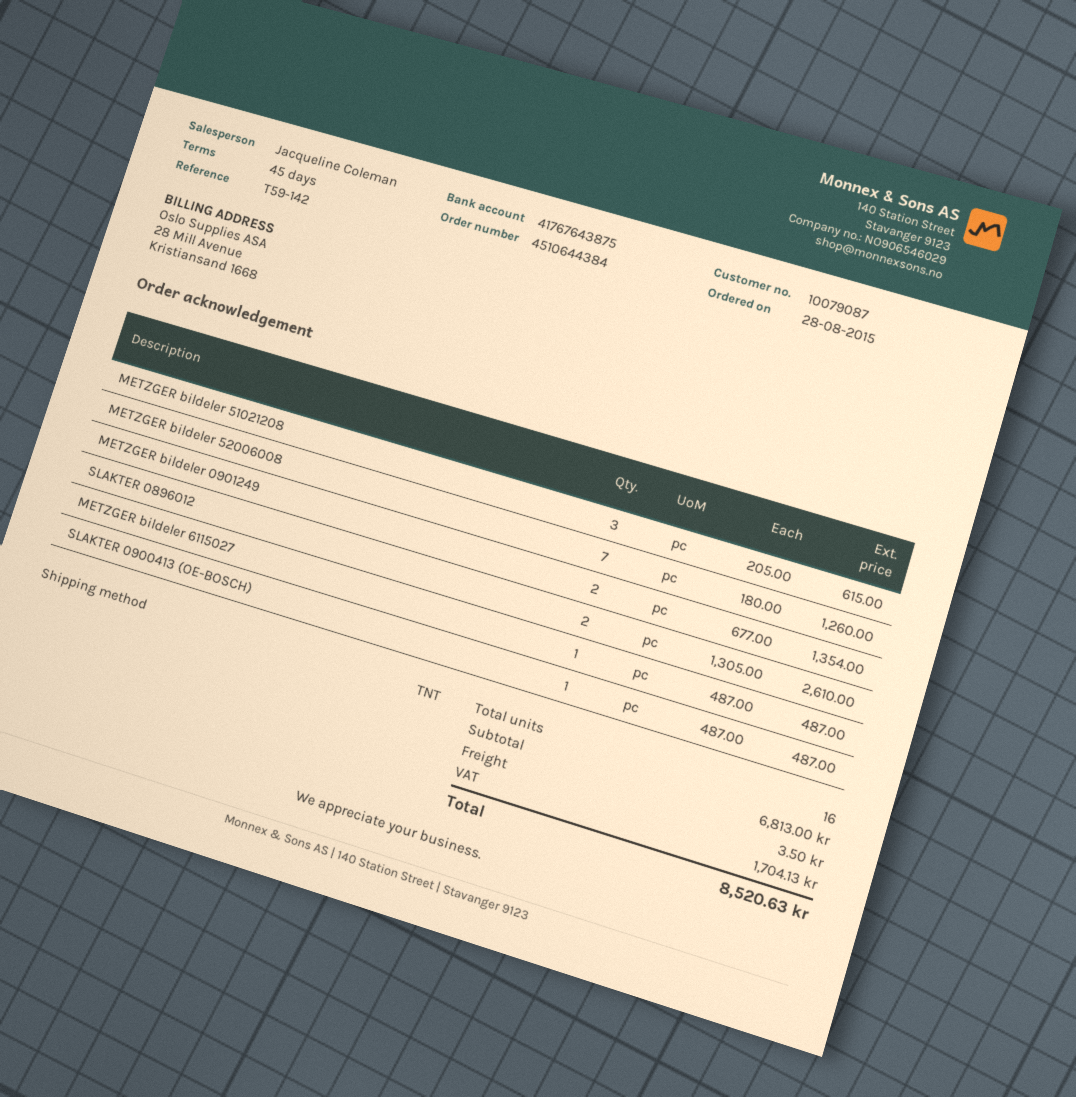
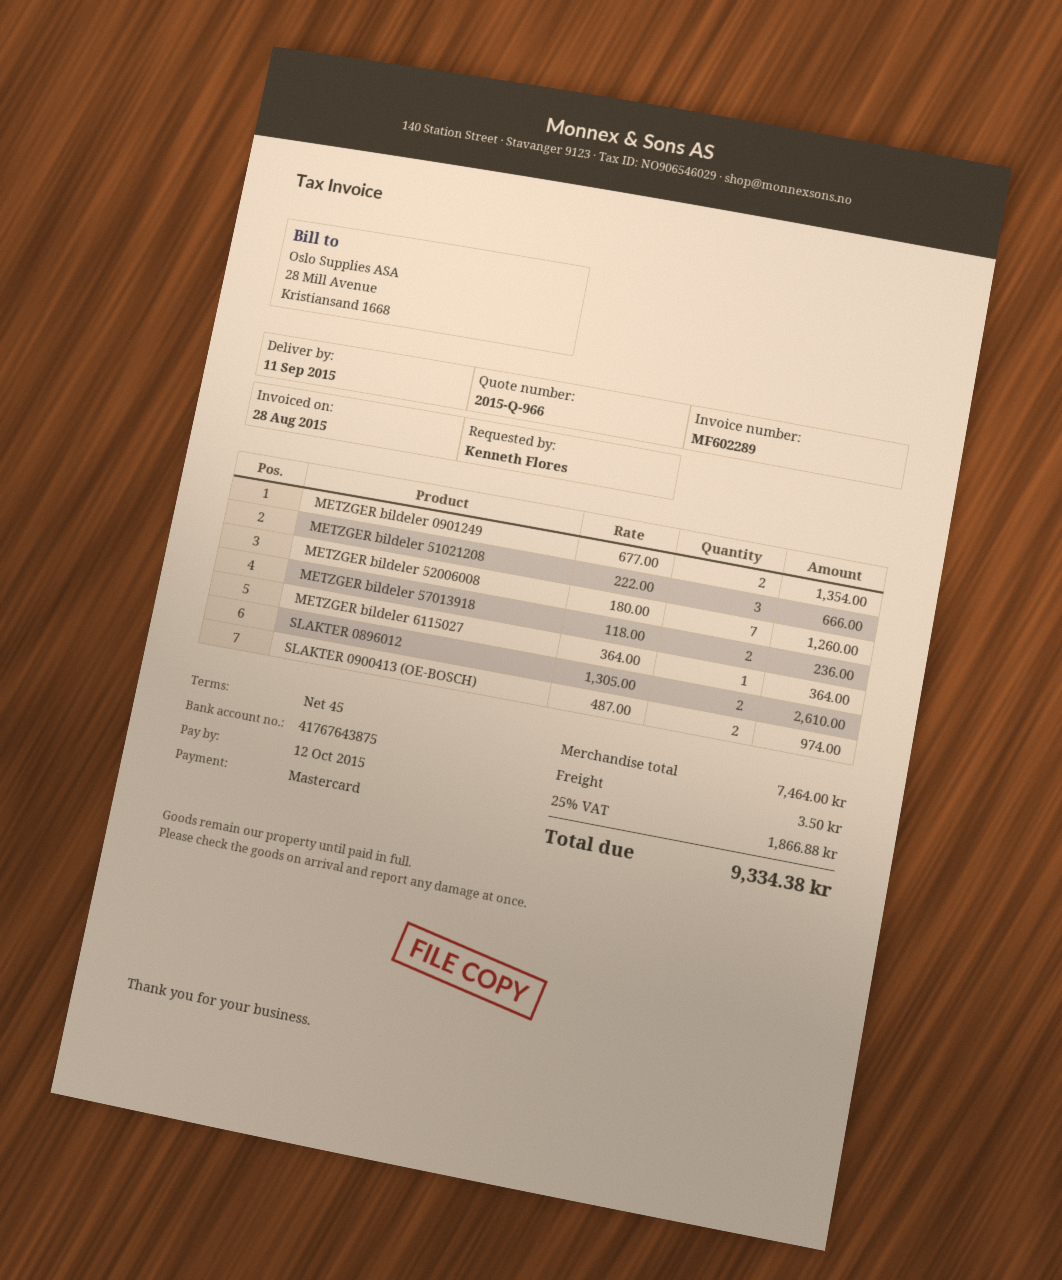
METZGER bildeler 51021208: 3 x 205.00 = 615.00 -> 3 x 222.00 = 666.00
METZGER bildeler 6115027: 1 x 487.00 = 487.00 -> 1 x 364.00 = 364.00
SLAKTER 0900413 (OE-BOSCH): 1 x 487.00 = 487.00 -> 2 x 487.00 = 974.00
METZGER bildeler 57013918: none -> 2 x 118.00 = 236.00
subtotal: 6813.00 -> 7464.00
tax: 1704.13 -> 1866.88
total: 8520.63 -> 9334.38

